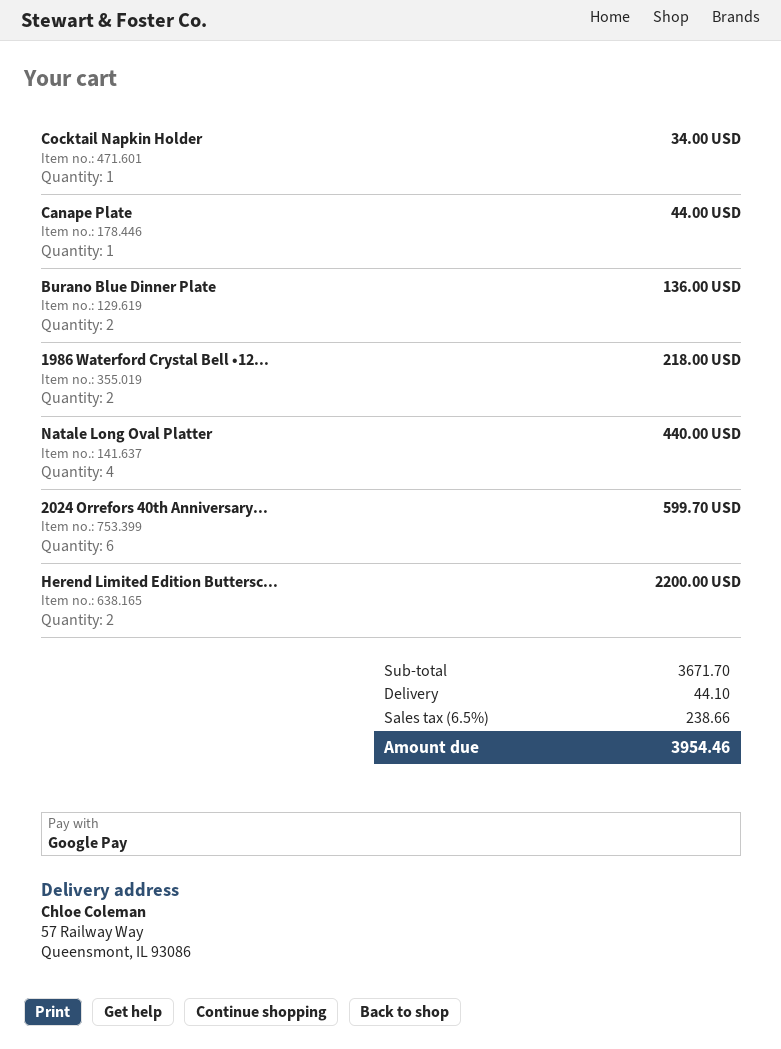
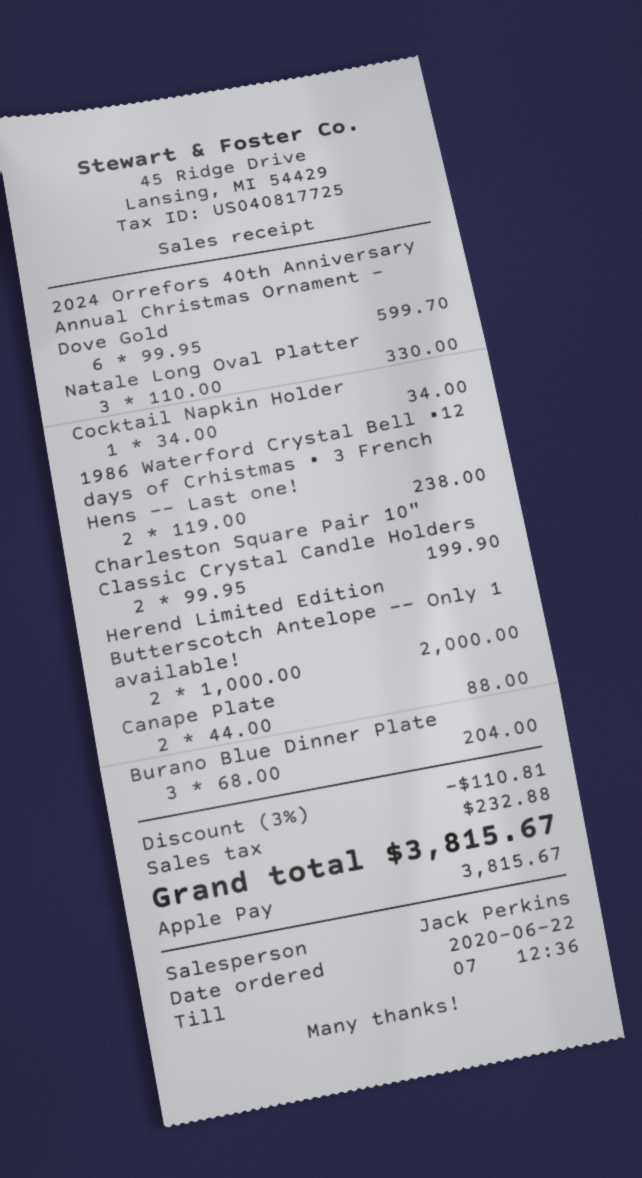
payment method: Google Pay -> Apple Pay
Canape Plate: 1 for 44.00 -> 2 for 88.00
Burano Blue Dinner Plate: 2 for 136.00 -> 3 for 204.00
1986 Waterford Crystal Bell •12...: 2 for 218.00 -> 2 for 238.00
Natale Long Oval Platter: 4 for 440.00 -> 3 for 330.00
Herend Limited Edition Buttersc...: 2 for 2200.00 -> 2 for 2000.00
Charleston Square Pair 10" Classic Crystal Candle Holders: none -> 2 for 199.90
discount: none -> 3% = 110.81
shipping: 44.10 -> none
tax: 238.66 -> 232.88
total: 3954.46 -> 3815.67

